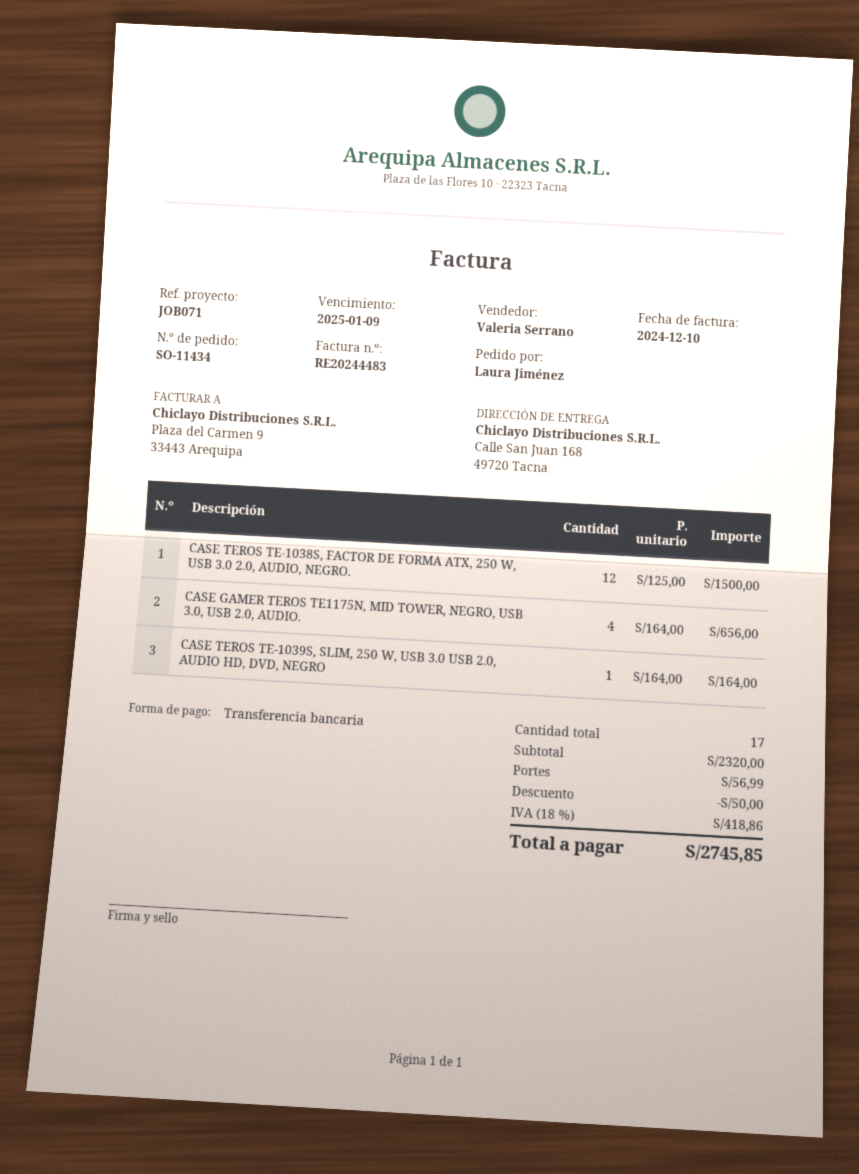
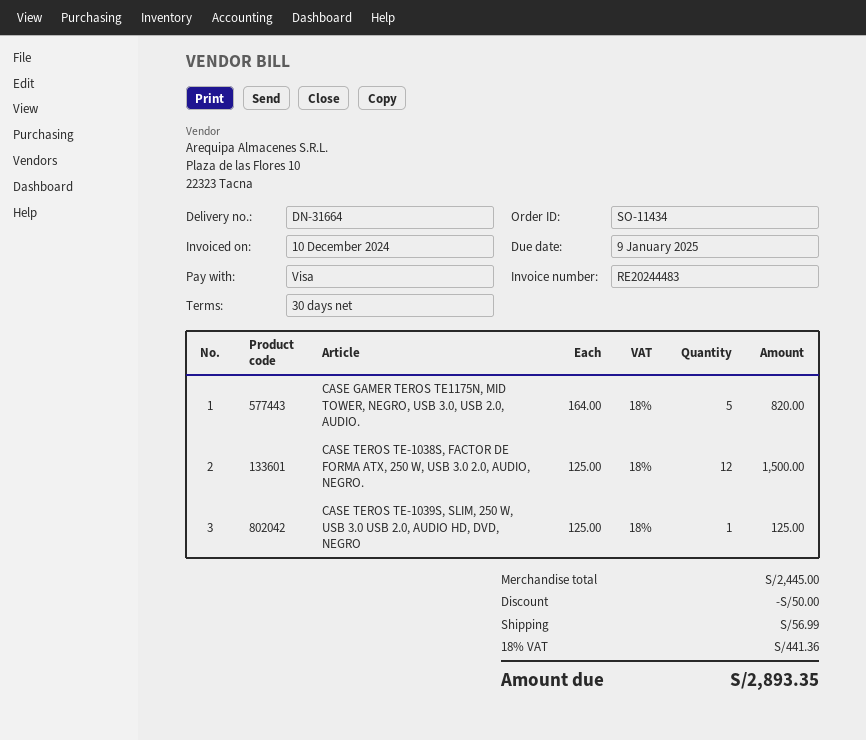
payment method: bank transfer -> Visa
CASE GAMER TEROS TE1175N, MID TOWER, NEGRO, USB 3.0, USB 2.0, AUDIO.: 4 x 164.00 = 656.00 -> 5 x 164.00 = 820.00
CASE TEROS TE-1039S, SLIM, 250 W, USB 3.0 USB 2.0, AUDIO HD, DVD, NEGRO: 1 x 164.00 = 164.00 -> 1 x 125.00 = 125.00
subtotal: 2320.00 -> 2445.00
tax: 18% = 418.86 -> 18% = 441.36
total: 2745.85 -> 2893.35

